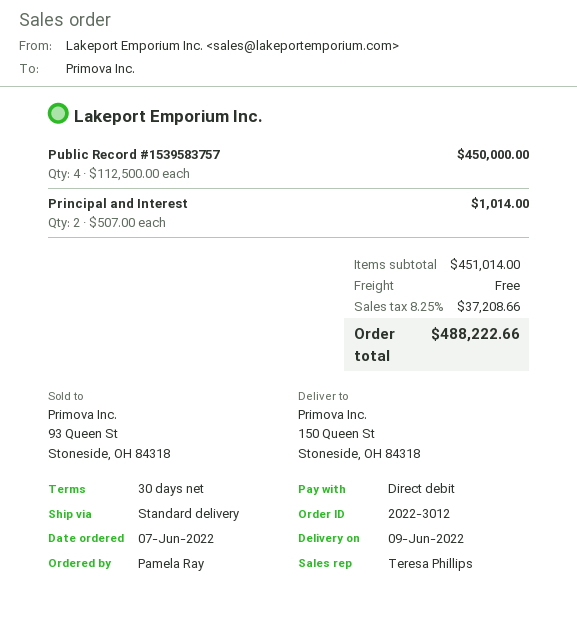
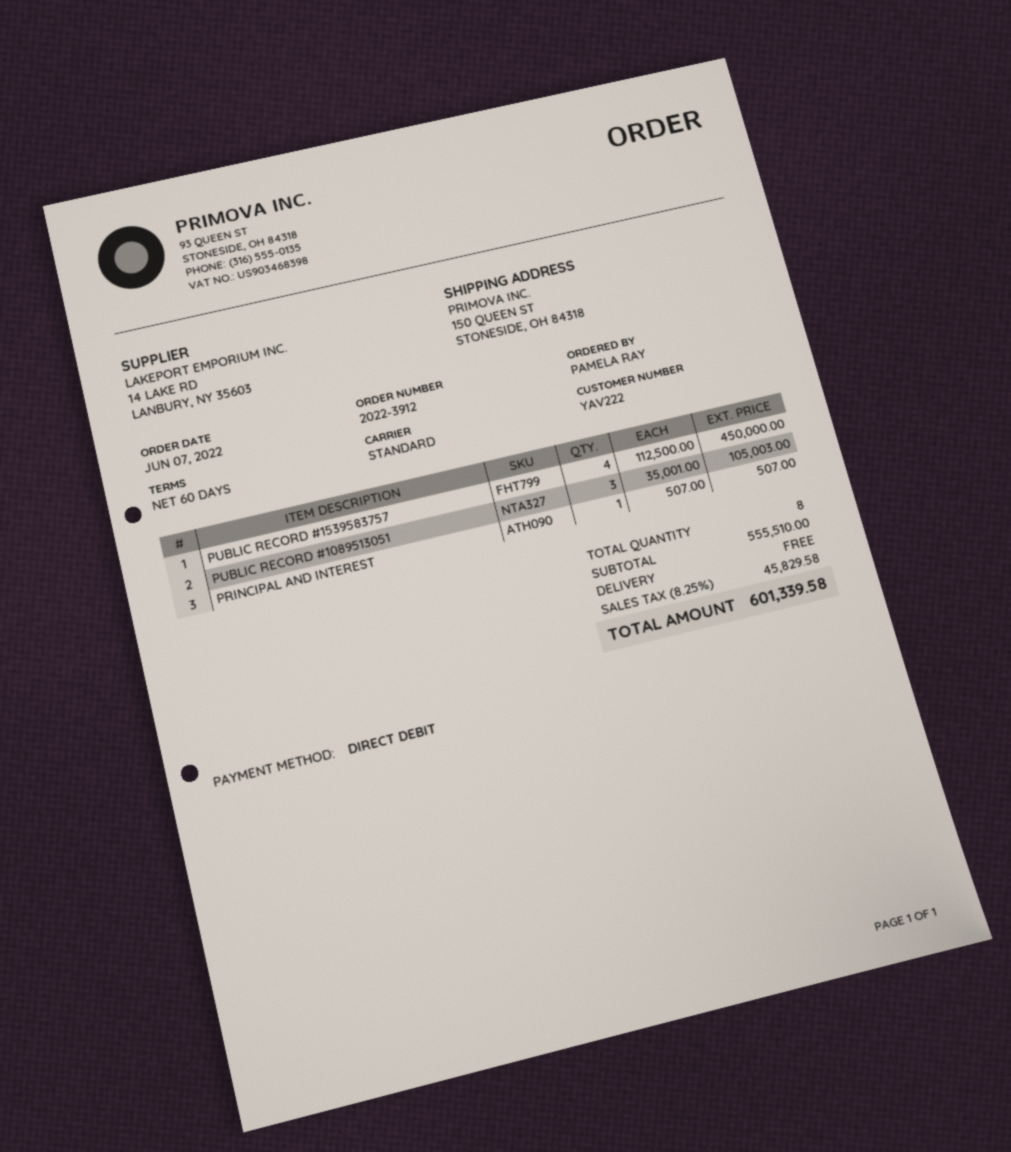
order number: 2022-3012 -> 2022-3912
payment terms: 30 days -> 60 days
Principal and Interest: 2 x 507.00 = 1014.00 -> 1 x 507.00 = 507.00
PUBLIC RECORD #1089513051: none -> 3 x 35001.00 = 105003.00
subtotal: 451014.00 -> 555510.00
tax: 8.25% = 37208.66 -> 8.25% = 45829.58
total: 488222.66 -> 601339.58

